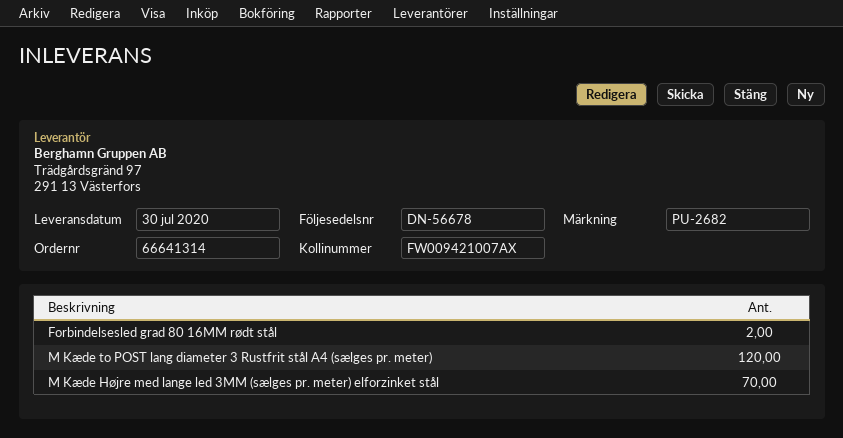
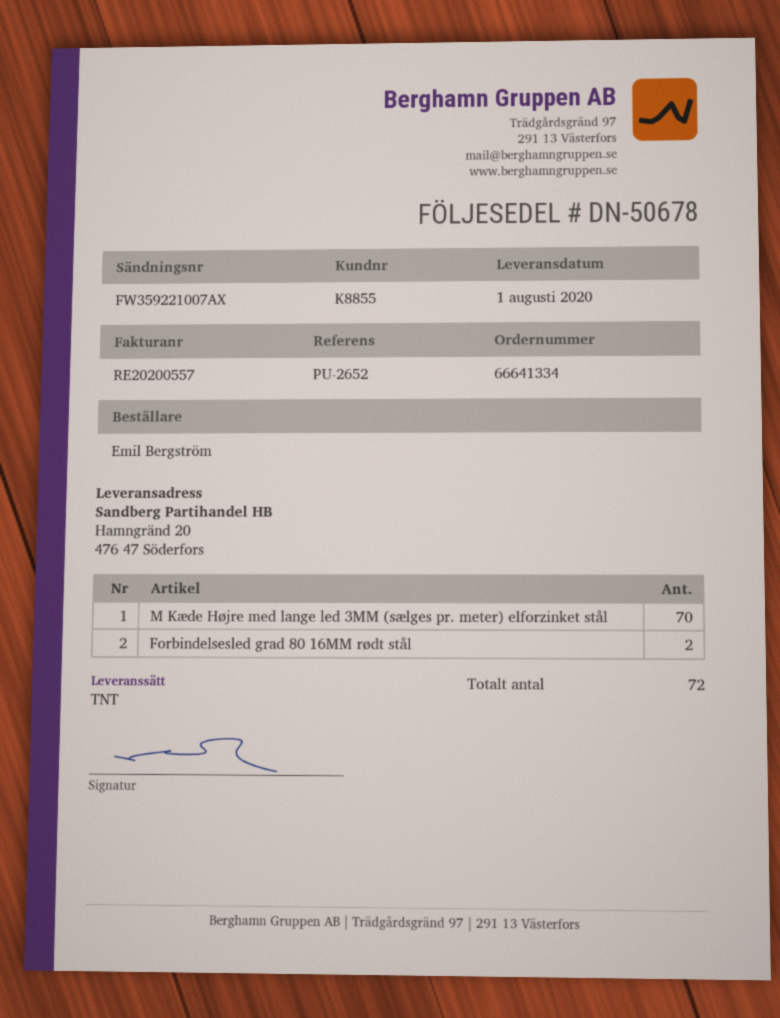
order number: 66641314 -> 66641334
delivery note number: DN-56678 -> DN-50678
delivery date: 2020-07-30 -> 2020-08-01
reference: PU-2682 -> PU-2652
tracking number: FW009421007AX -> FW359221007AX
M Kæde to POST lang diameter 3 Rustfrit stål A4 (sælges pr. meter): 120 -> none

